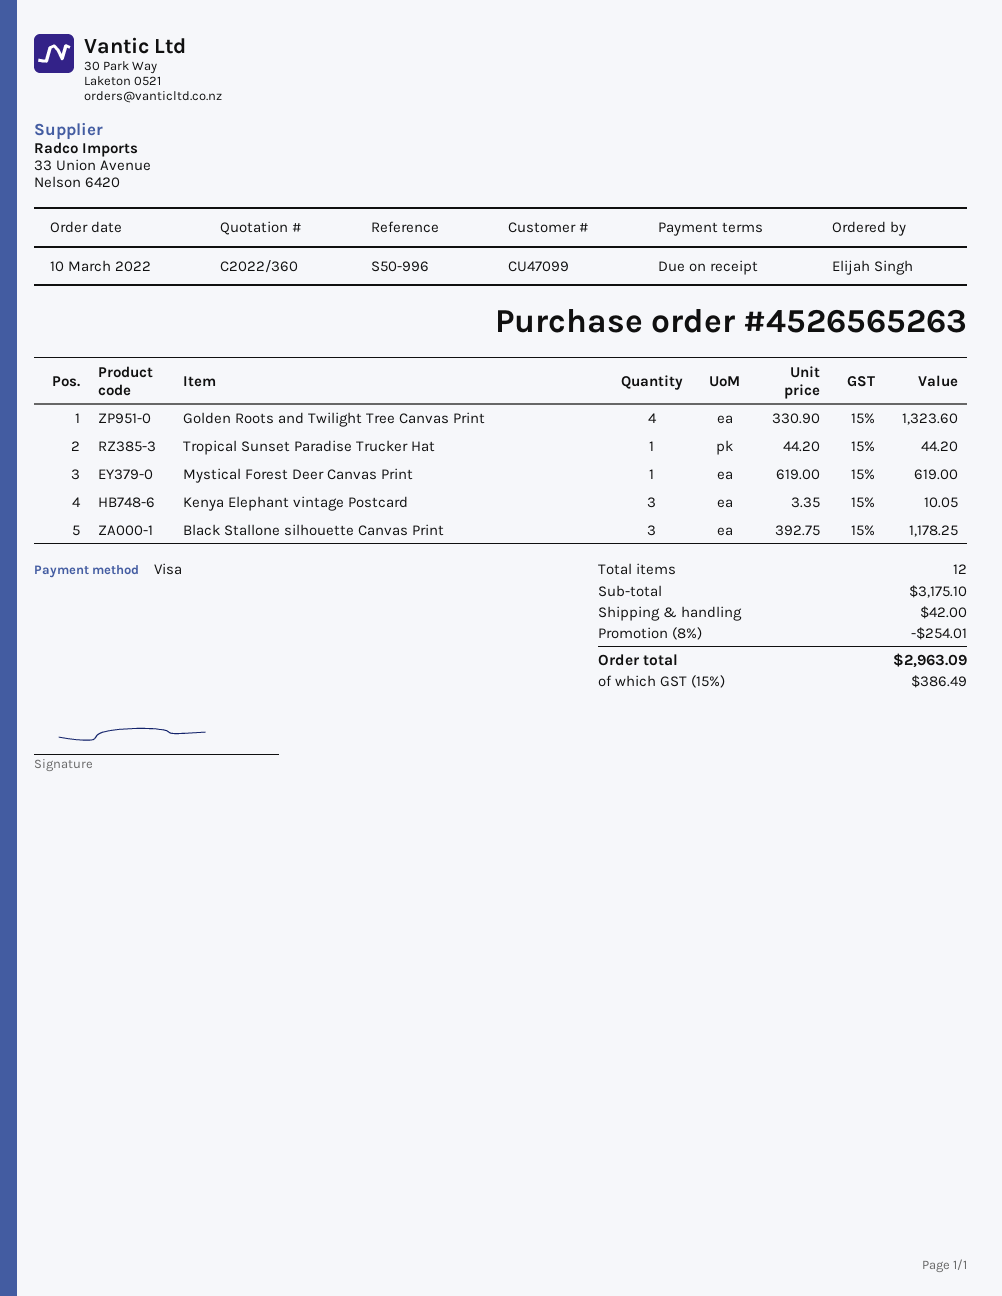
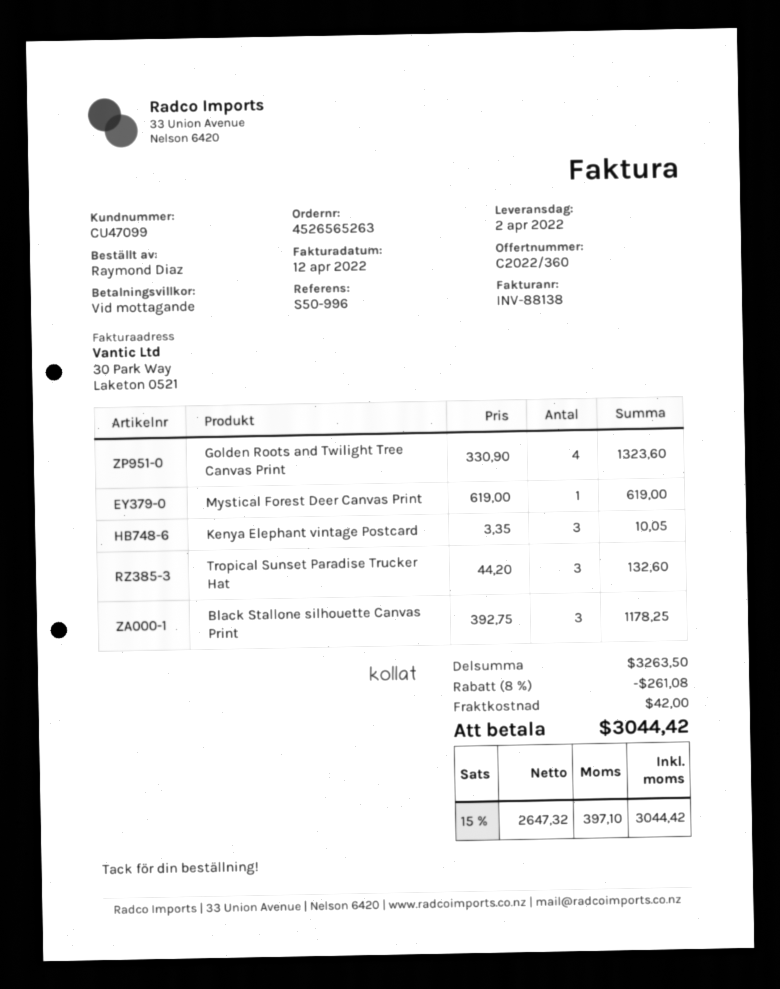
ordered by: Elijah Singh -> Raymond Diaz
Tropical Sunset Paradise Trucker Hat: 1 x 44.20 = 44.20 -> 3 x 44.20 = 132.60
subtotal: 3175.10 -> 3263.50
discount: 8% = 254.01 -> 8% = 261.08
tax: 15% = 386.49 -> 15% = 397.10
total: 2963.09 -> 3044.42

